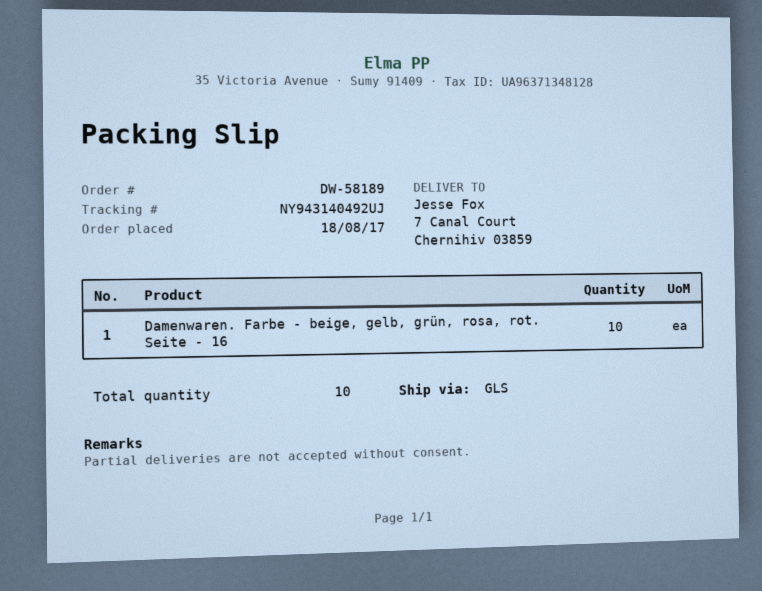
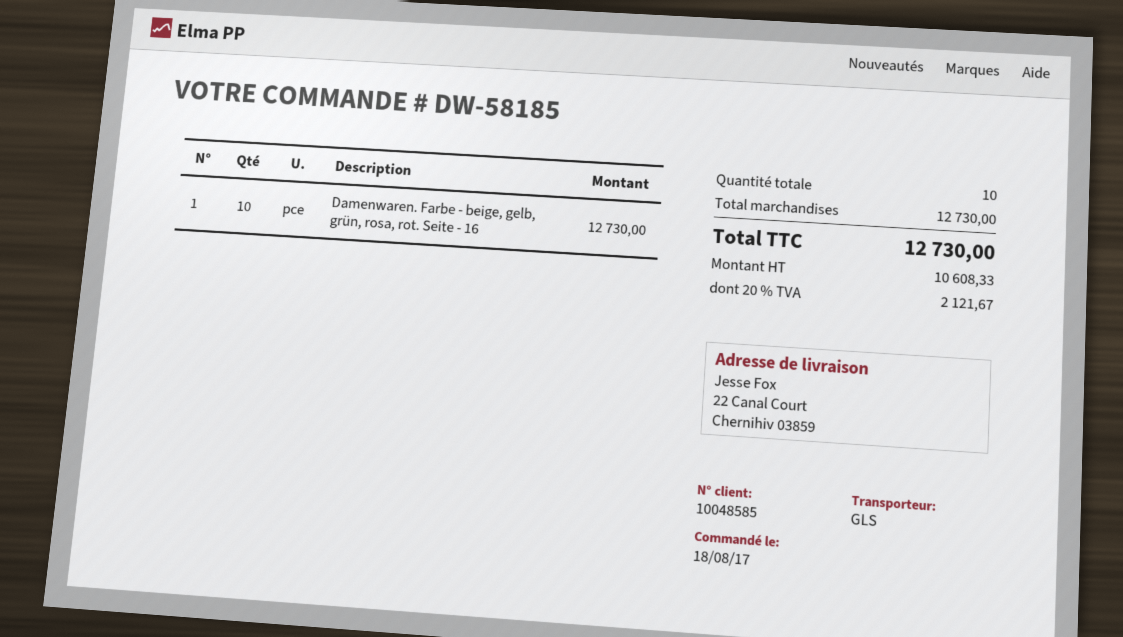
order number: DW-58189 -> DW-58185
ship to: 7 Canal Court, Chernihiv 03859 -> 22 Canal Court, Chernihiv 03859

